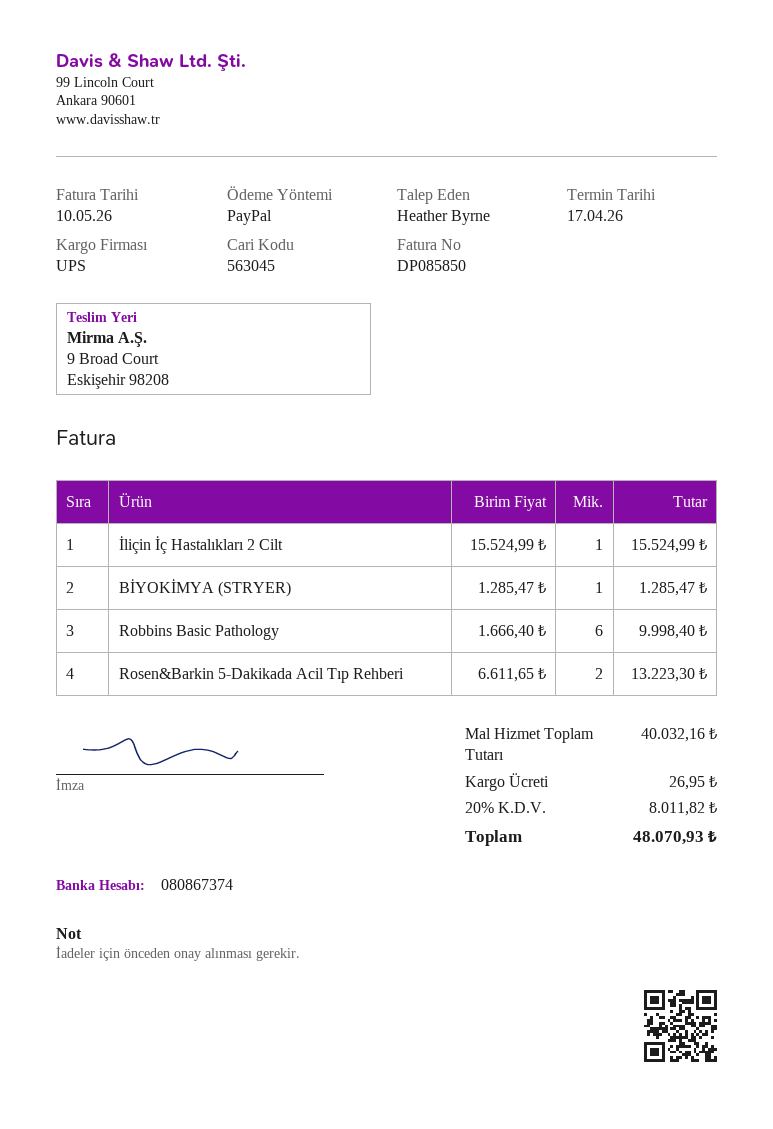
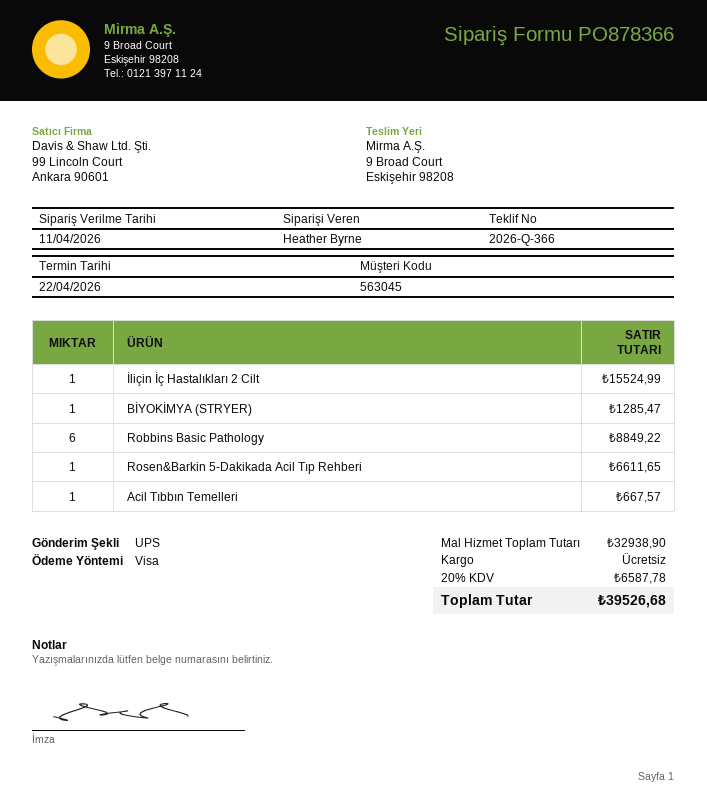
delivery date: 2026-04-17 -> 2026-04-22
payment method: PayPal -> Visa
Robbins Basic Pathology: 6 for 9998.40 -> 6 for 8849.22
Rosen&Barkin 5-Dakikada Acil Tıp Rehberi: 2 for 13223.30 -> 1 for 6611.65
Acil Tıbbın Temelleri: none -> 1 for 667.57
subtotal: 40032.16 -> 32938.90
shipping: 26.95 -> 0.00
tax: 20% = 8011.82 -> 20% = 6587.78
total: 48070.93 -> 39526.68

